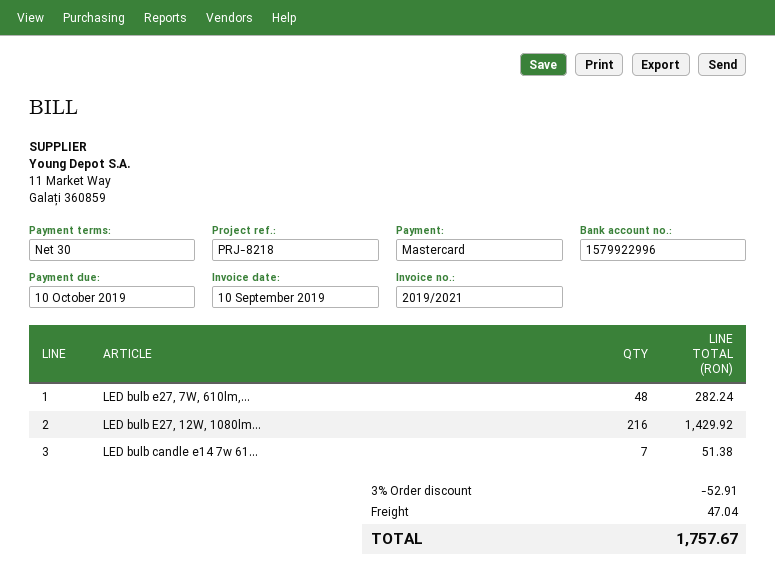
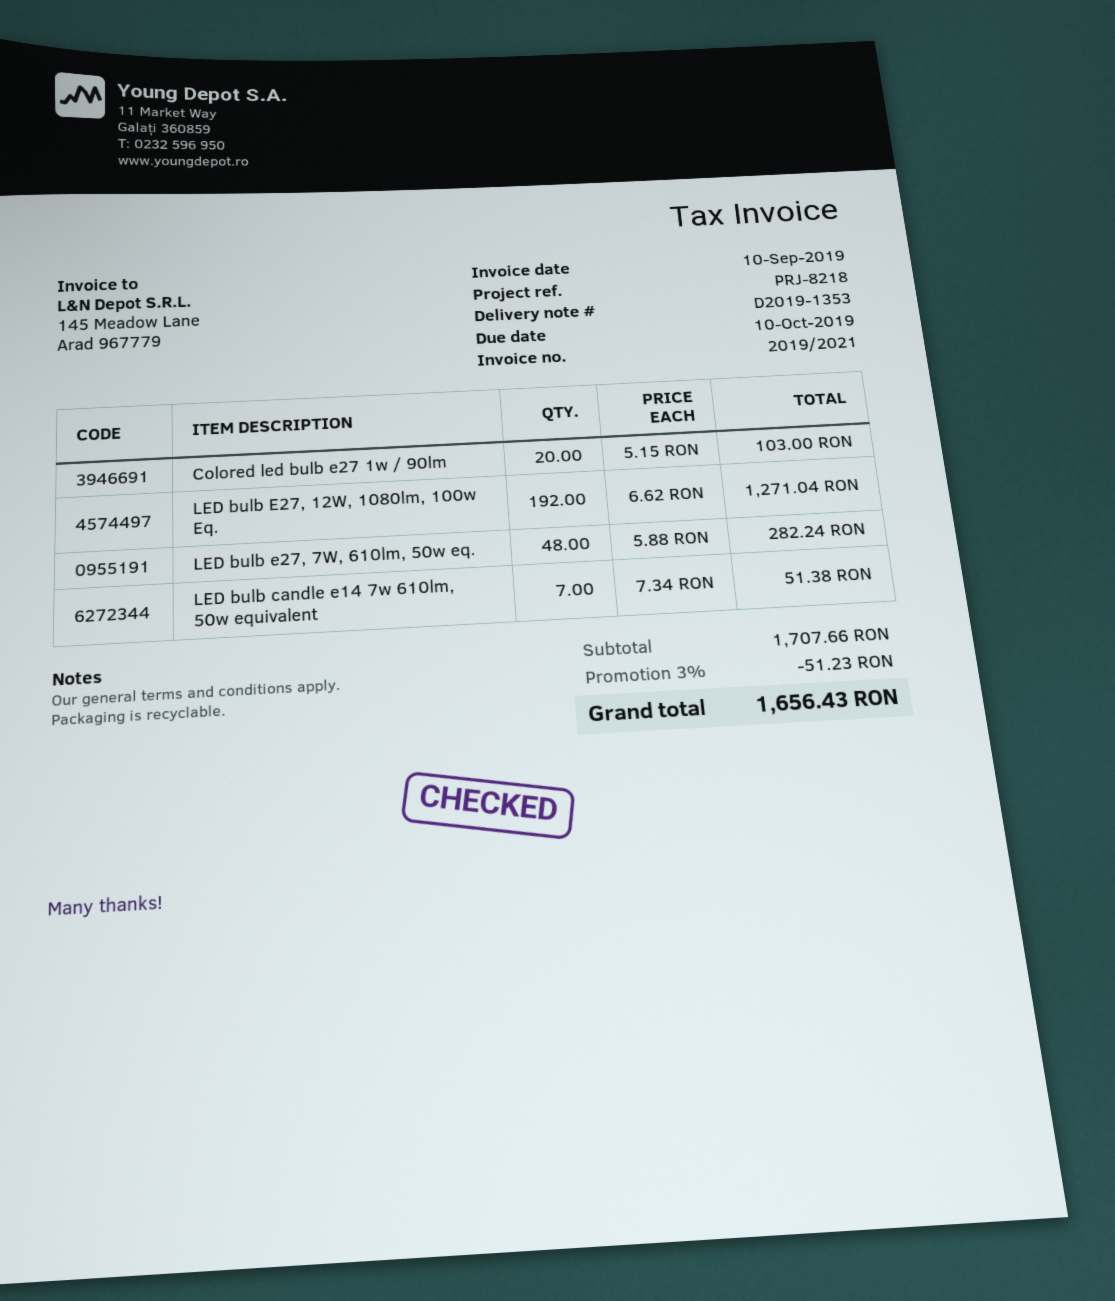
LED bulb E27, 12W, 1080lm...: 216 for 1429.92 -> 192 for 1271.04
Colored led bulb e27 1w / 90lm: none -> 20 for 103.00
discount: 3% = 52.91 -> 3% = 51.23
shipping: 47.04 -> none
total: 1757.67 -> 1656.43

